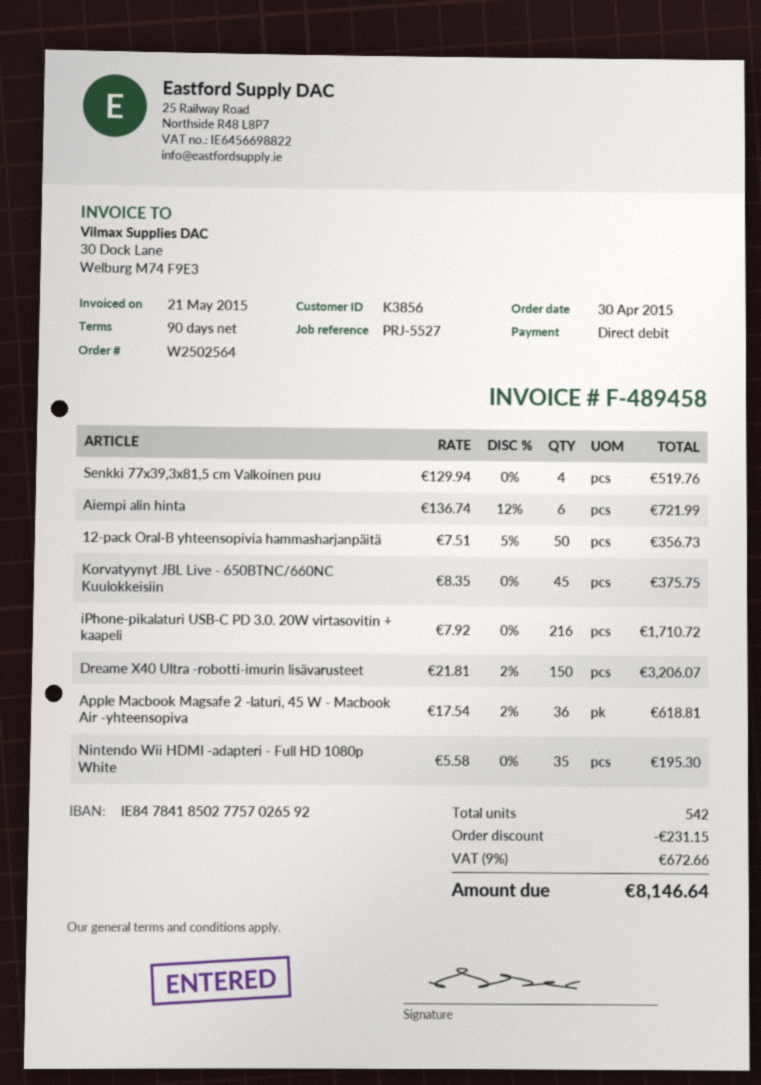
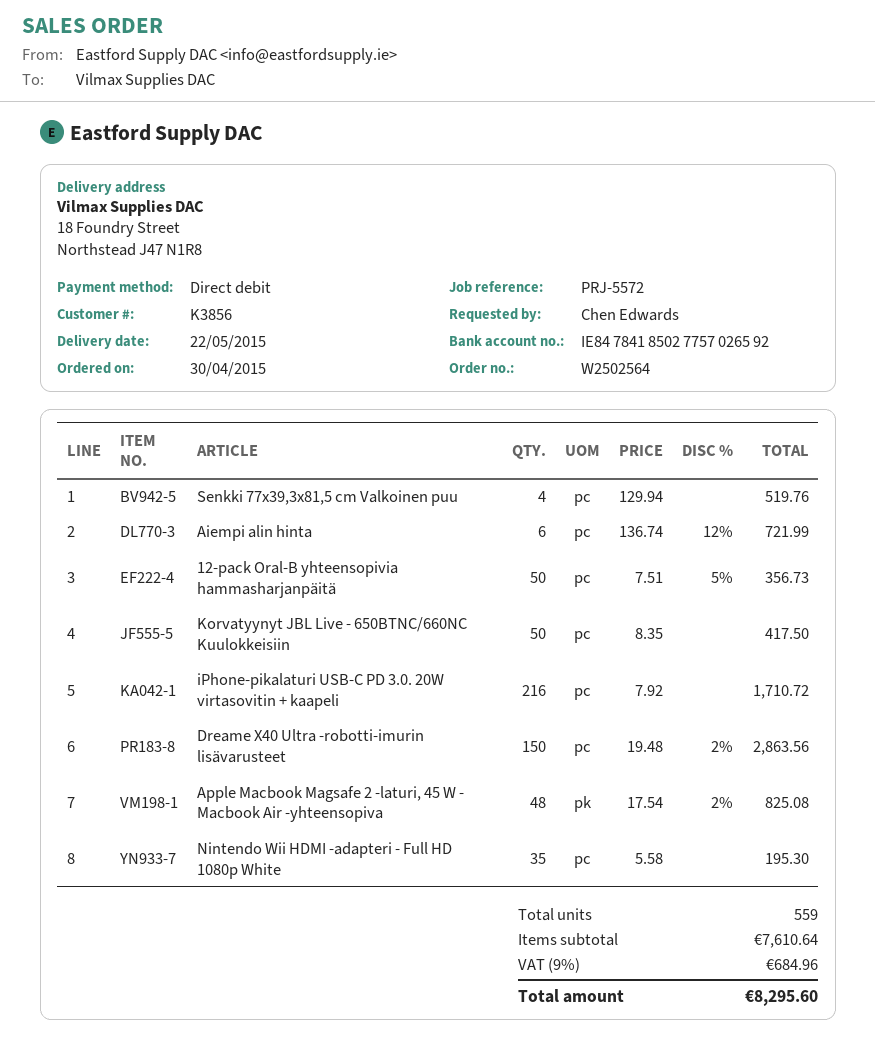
reference: PRJ-5527 -> PRJ-5572
Korvatyynyt JBL Live - 650BTNC/660NC Kuulokkeisiin: 45 x 8.35 = 375.75 -> 50 x 8.35 = 417.50
Dreame X40 Ultra -robotti-imurin lisävarusteet: 150 x 21.81 - 2% = 3206.07 -> 150 x 19.48 - 2% = 2863.56
Apple Macbook Magsafe 2 -laturi, 45 W - Macbook Air -yhteensopiva: 36 x 17.54 - 2% = 618.81 -> 48 x 17.54 - 2% = 825.08
total quantity: 542 -> 559
discount: 231.15 -> none
tax: 9% = 672.66 -> 9% = 684.96
total: 8146.64 -> 8295.60

